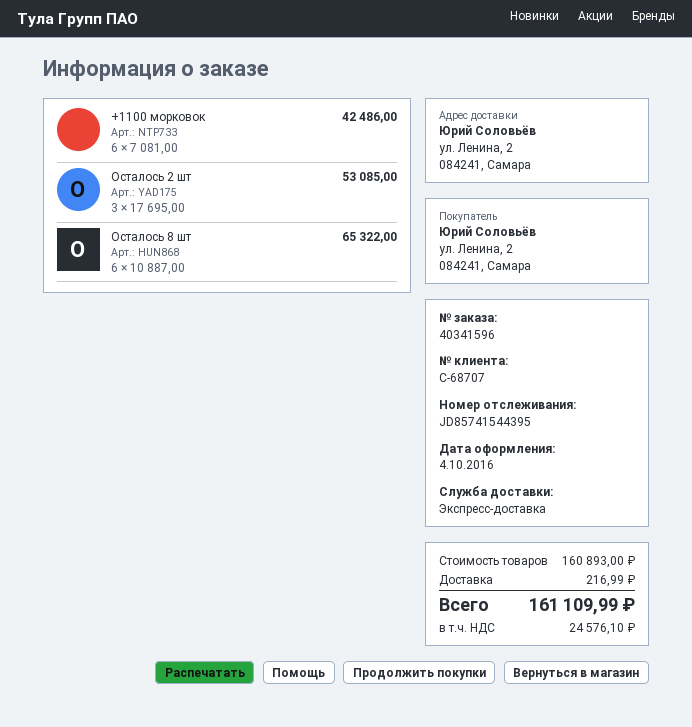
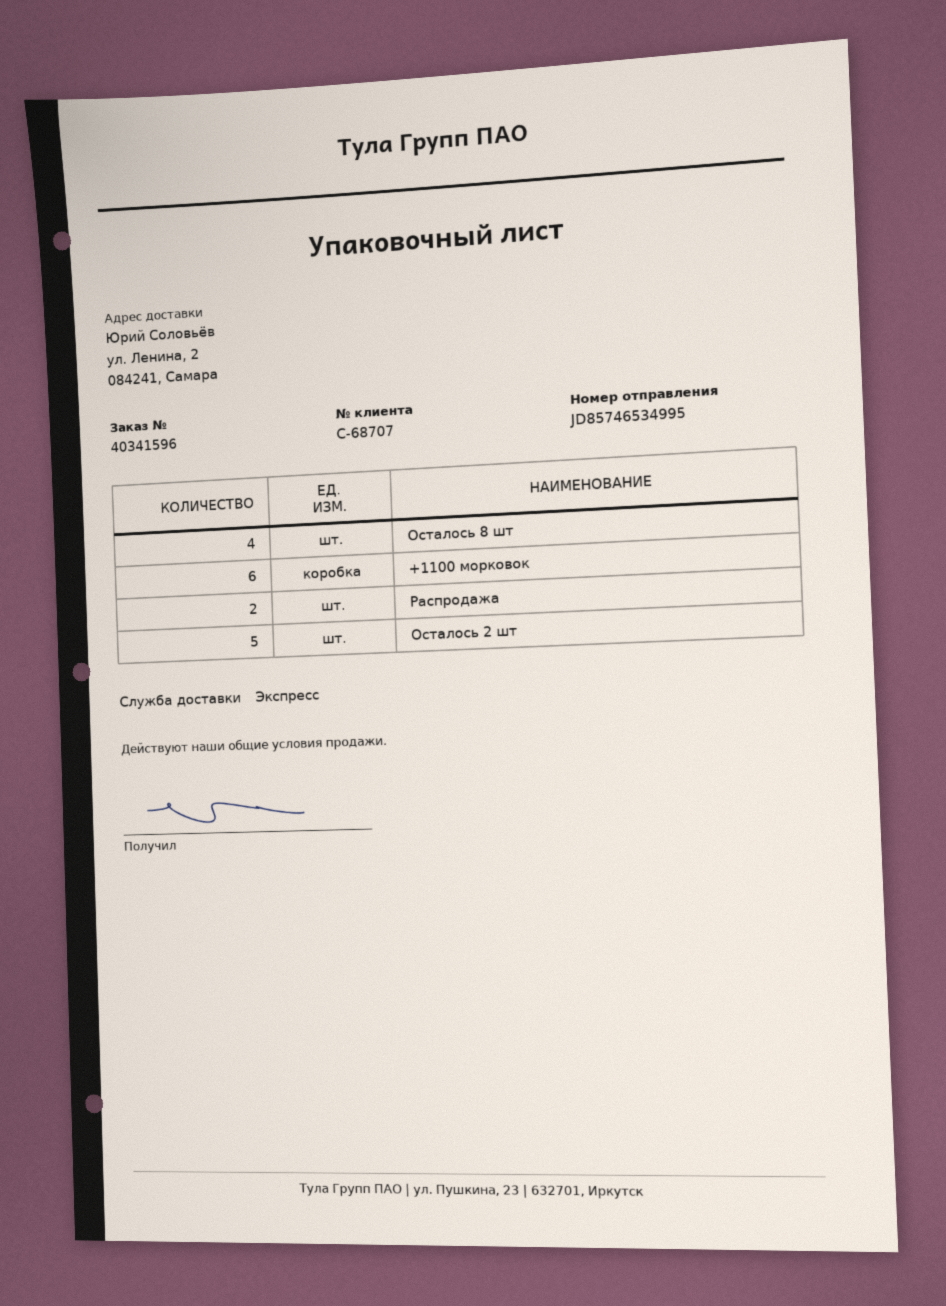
tracking number: JD85741544395 -> JD85746534995
Осталось 2 шт: 3 -> 5
Осталось 8 шт: 6 -> 4
Распродажа: none -> 2

